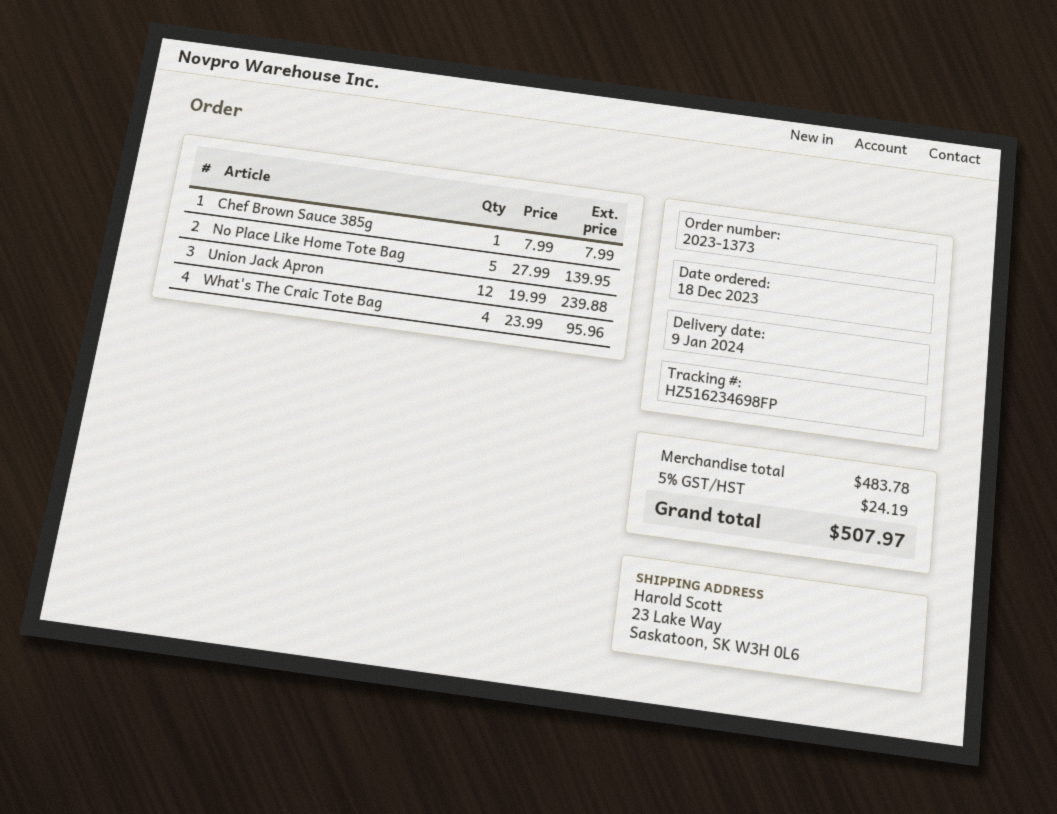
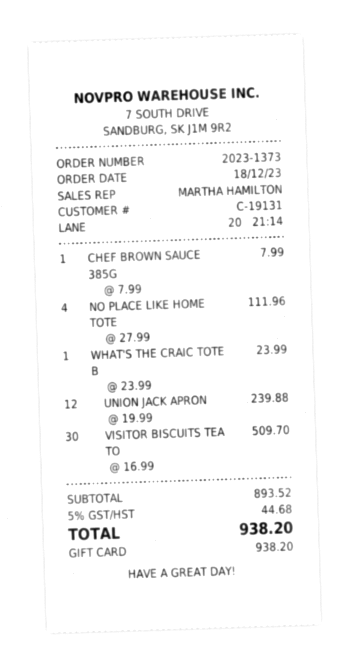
No Place Like Home Tote Bag: 5 x 27.99 = 139.95 -> 4 x 27.99 = 111.96
What's The Craic Tote Bag: 4 x 23.99 = 95.96 -> 1 x 23.99 = 23.99
VISITOR BISCUITS TEA TO: none -> 30 x 16.99 = 509.70
subtotal: 483.78 -> 893.52
tax: 5% = 24.19 -> 5% = 44.68
total: 507.97 -> 938.20

